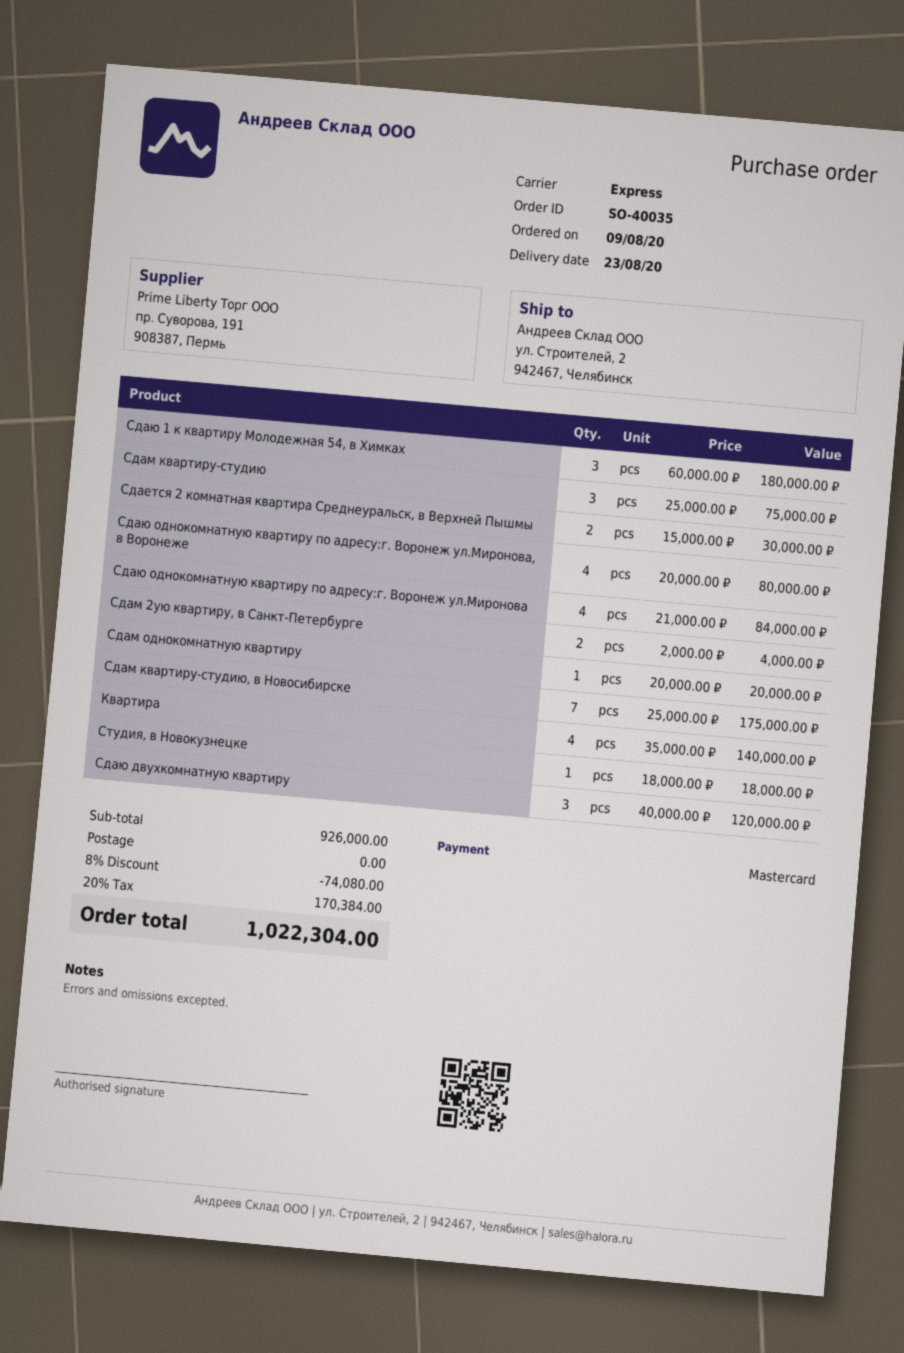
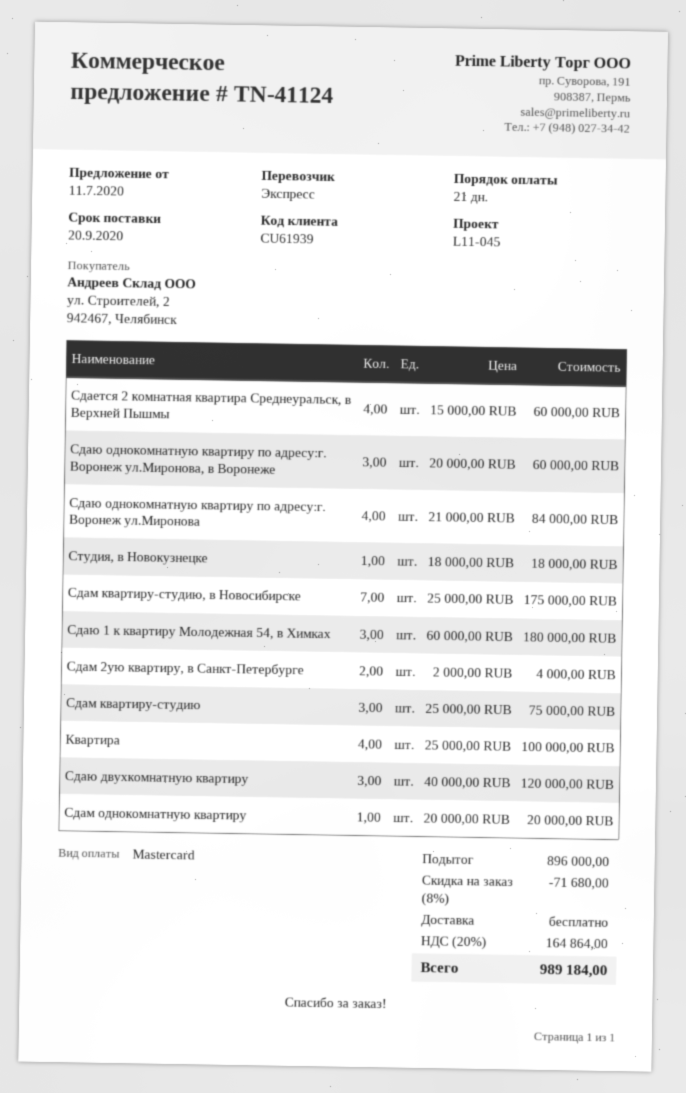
delivery date: 2020-08-23 -> 2020-09-20
Сдается 2 комнатная квартира Среднеуральск, в Верхней Пышмы: 2 x 15000.00 = 30000.00 -> 4 x 15000.00 = 60000.00
Сдаю однокомнатную квартиру по адресу:г. Воронеж ул.Миронова, в Воронеже: 4 x 20000.00 = 80000.00 -> 3 x 20000.00 = 60000.00
Квартира: 4 x 35000.00 = 140000.00 -> 4 x 25000.00 = 100000.00
subtotal: 926000.00 -> 896000.00
discount: 8% = 74080.00 -> 8% = 71680.00
tax: 20% = 170384.00 -> 20% = 164864.00
total: 1022304.00 -> 989184.00

